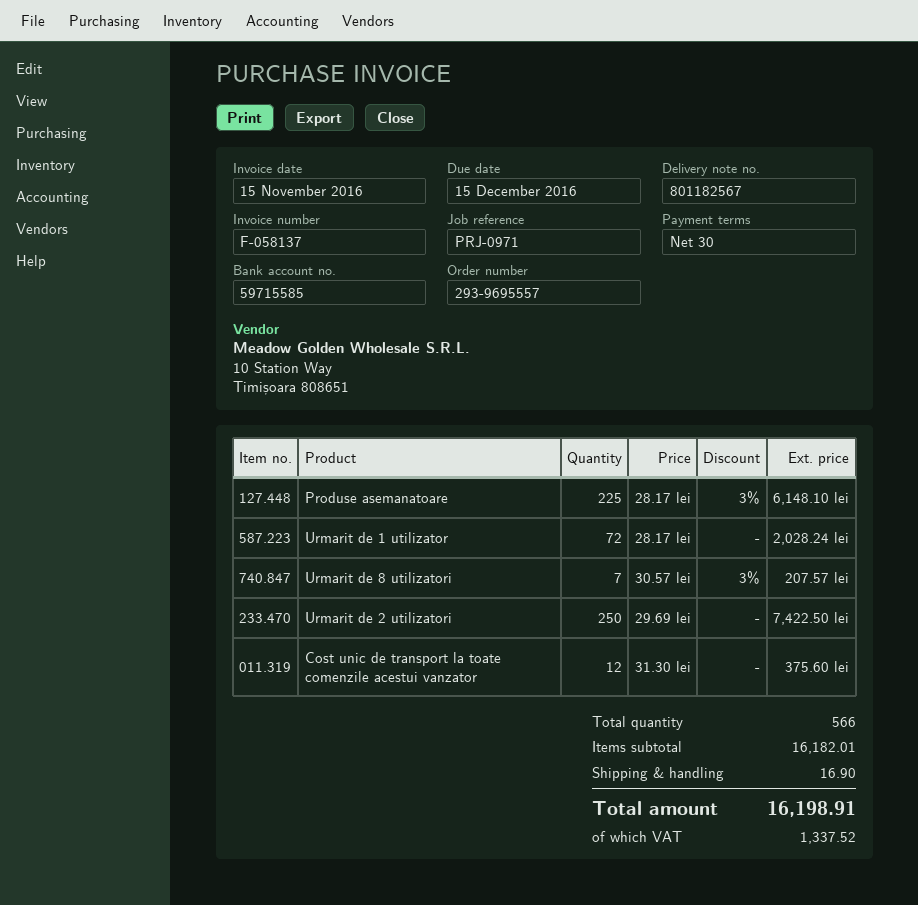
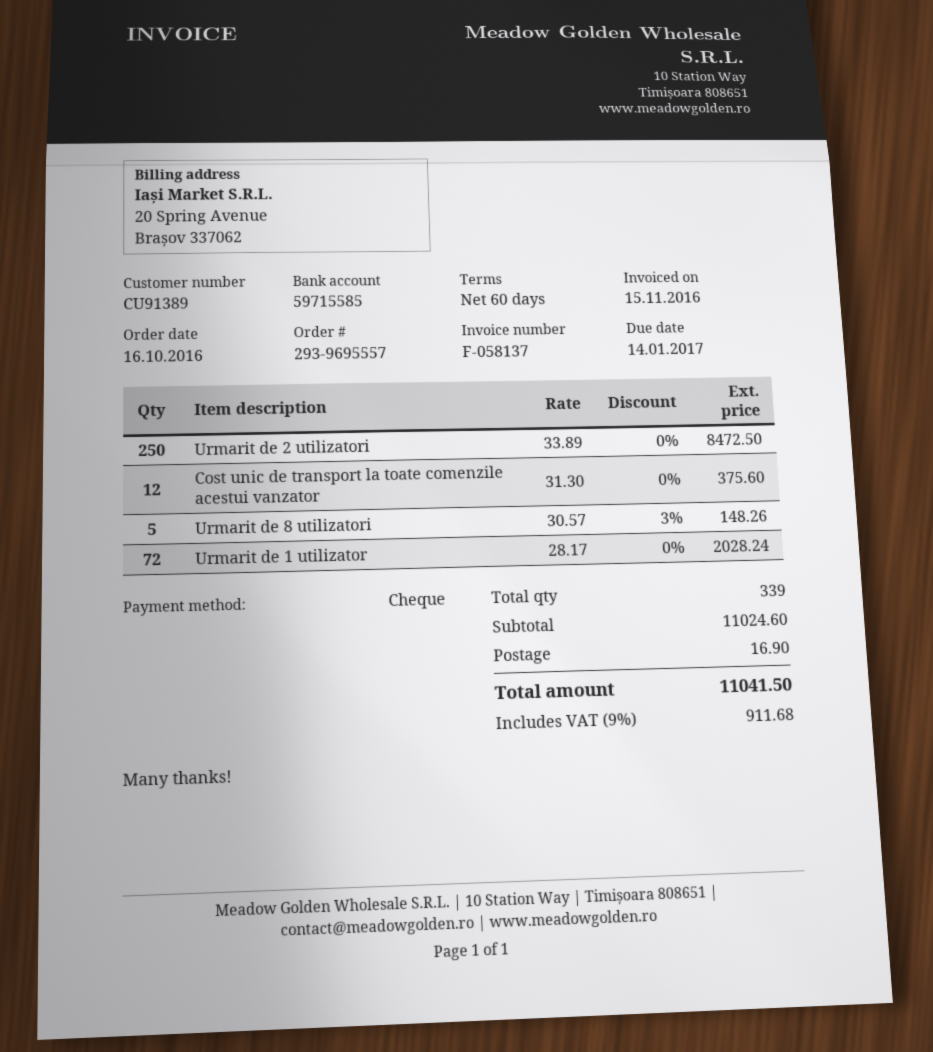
payment terms: 30 days -> 60 days
due date: 2016-12-15 -> 2017-01-14
Produse asemanatoare: 225 x 28.17 - 3% = 6148.10 -> none
Urmarit de 8 utilizatori: 7 x 30.57 - 3% = 207.57 -> 5 x 30.57 - 3% = 148.26
Urmarit de 2 utilizatori: 250 x 29.69 = 7422.50 -> 250 x 33.89 = 8472.50
total quantity: 566 -> 339
subtotal: 16182.01 -> 11024.60
tax: 1337.52 -> 911.68
total: 16198.91 -> 11041.50

